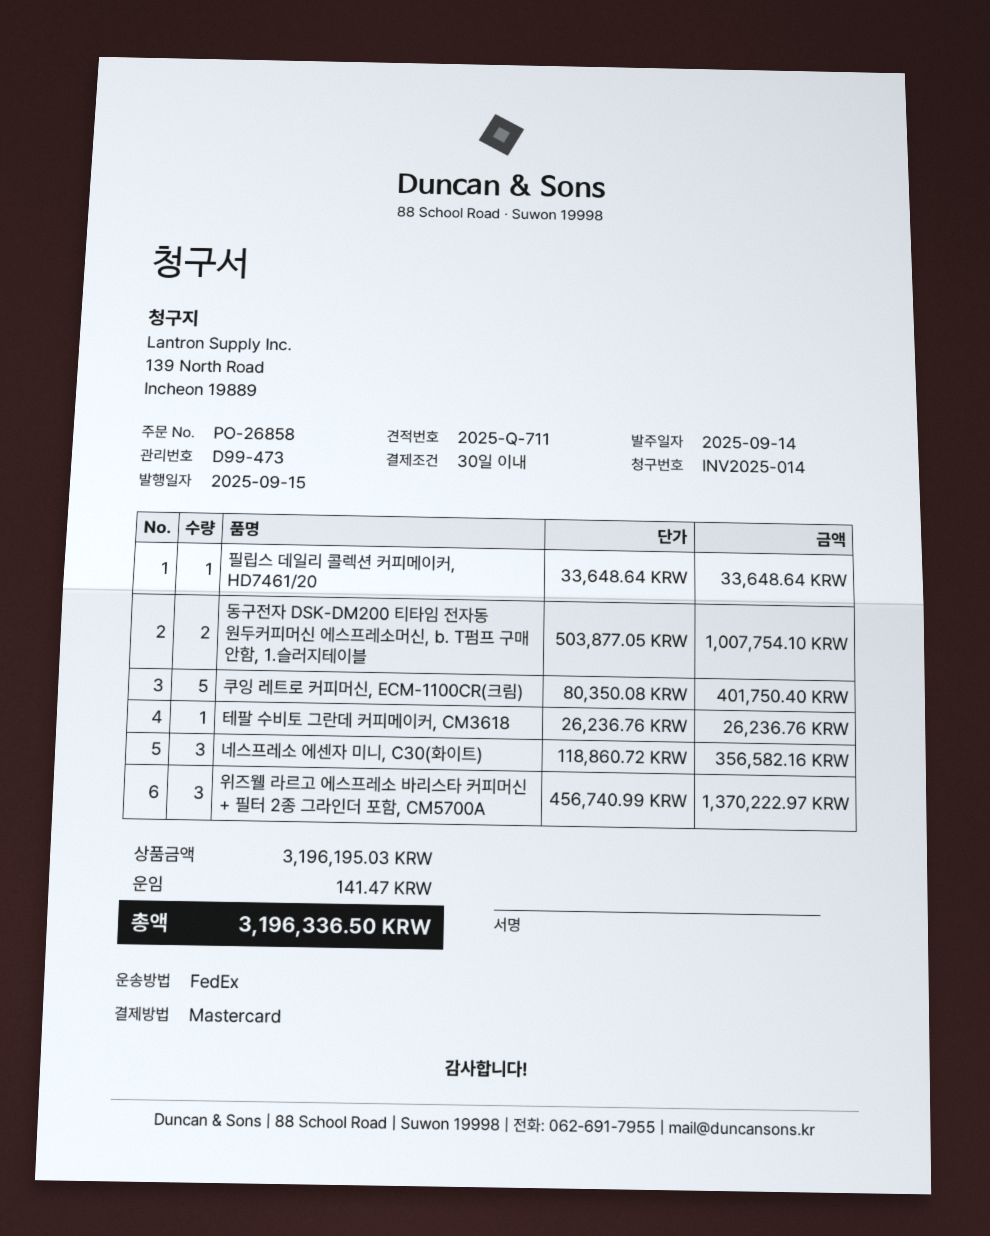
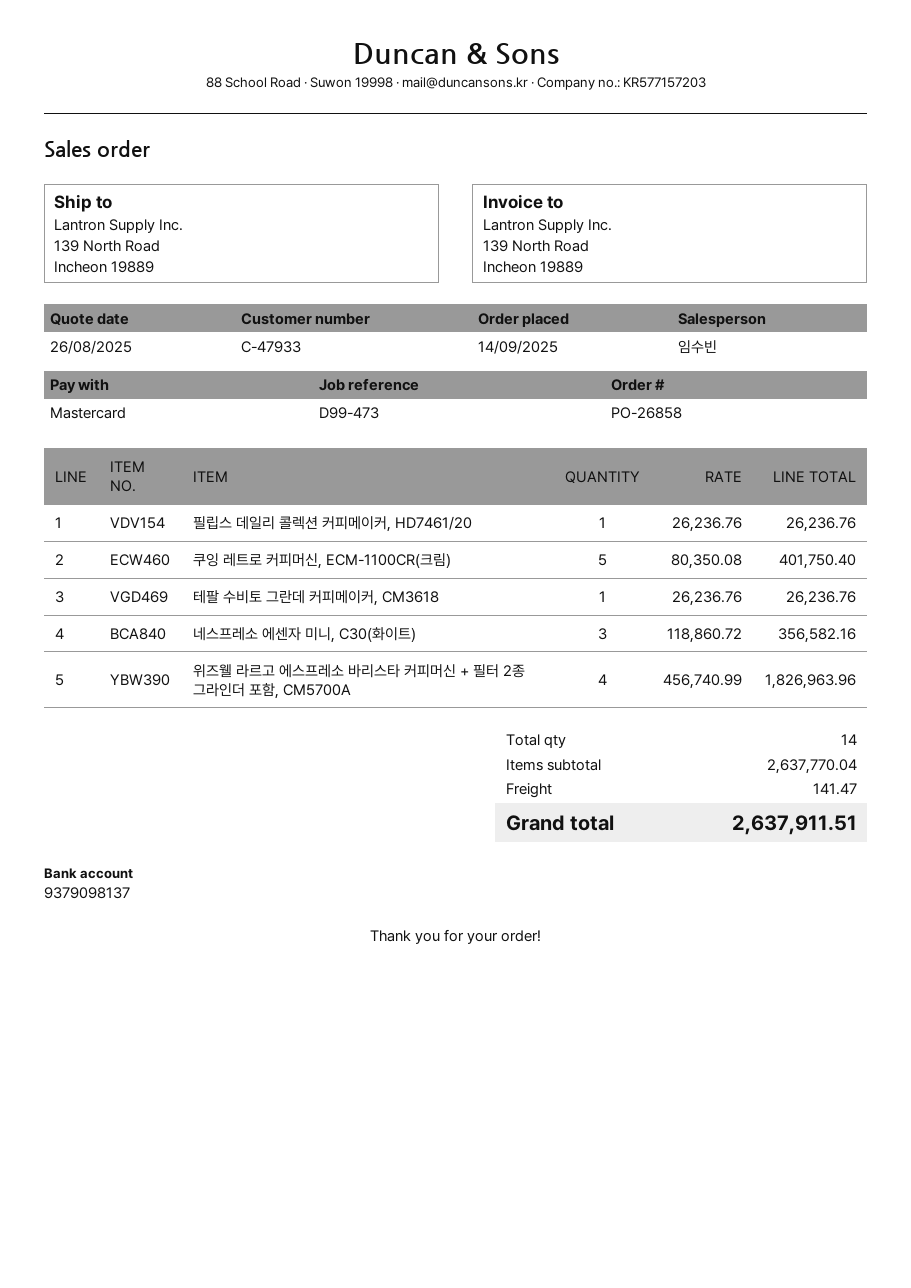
필립스 데일리 콜렉션 커피메이커, HD7461/20: 1 x 33648.64 = 33648.64 -> 1 x 26236.76 = 26236.76
동구전자 DSK-DM200 티타임 전자동 원두커피머신 에스프레소머신, b. T펌프 구매 안함, 1.슬러지테이블: 2 x 503877.05 = 1007754.10 -> none
위즈웰 라르고 에스프레소 바리스타 커피머신 + 필터 2종 그라인더 포함, CM5700A: 3 x 456740.99 = 1370222.97 -> 4 x 456740.99 = 1826963.96
subtotal: 3196195.03 -> 2637770.04
total: 3196336.50 -> 2637911.51

